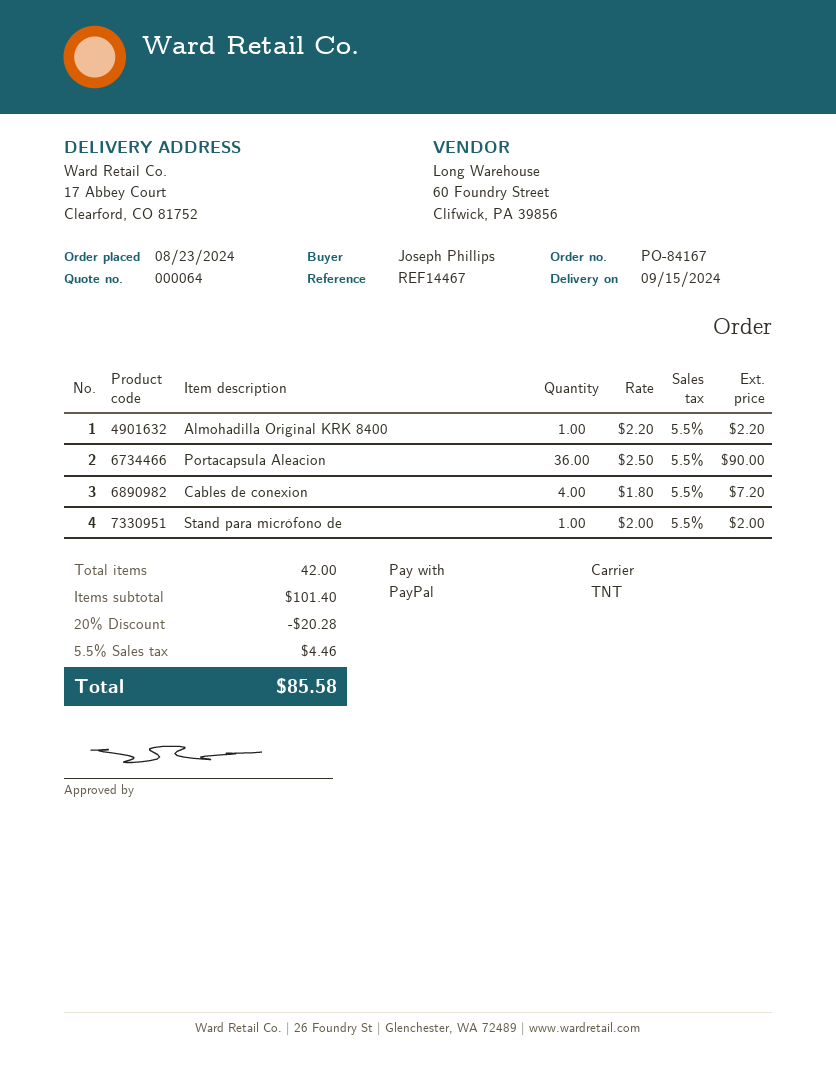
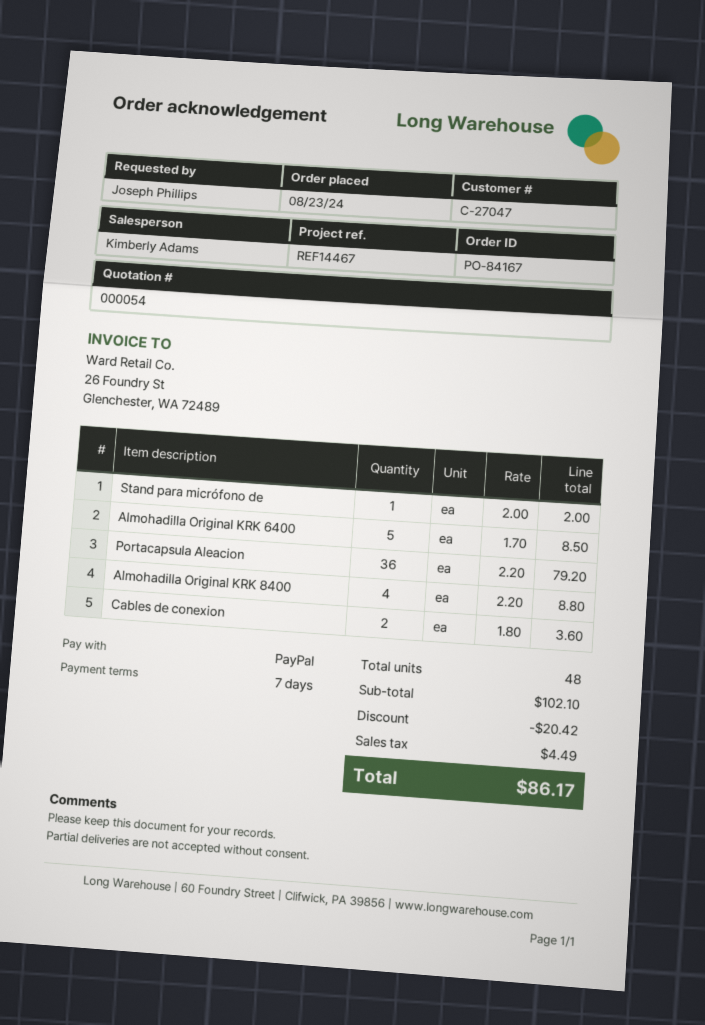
quote number: 000064 -> 000054
Almohadilla Original KRK 8400: 1 x 2.20 = 2.20 -> 4 x 2.20 = 8.80
Portacapsula Aleacion: 36 x 2.50 = 90.00 -> 36 x 2.20 = 79.20
Cables de conexion: 4 x 1.80 = 7.20 -> 2 x 1.80 = 3.60
Almohadilla Original KRK 6400: none -> 5 x 1.70 = 8.50
total quantity: 42 -> 48
subtotal: 101.40 -> 102.10
discount: 20.28 -> 20.42
tax: 4.46 -> 4.49
total: 85.58 -> 86.17

